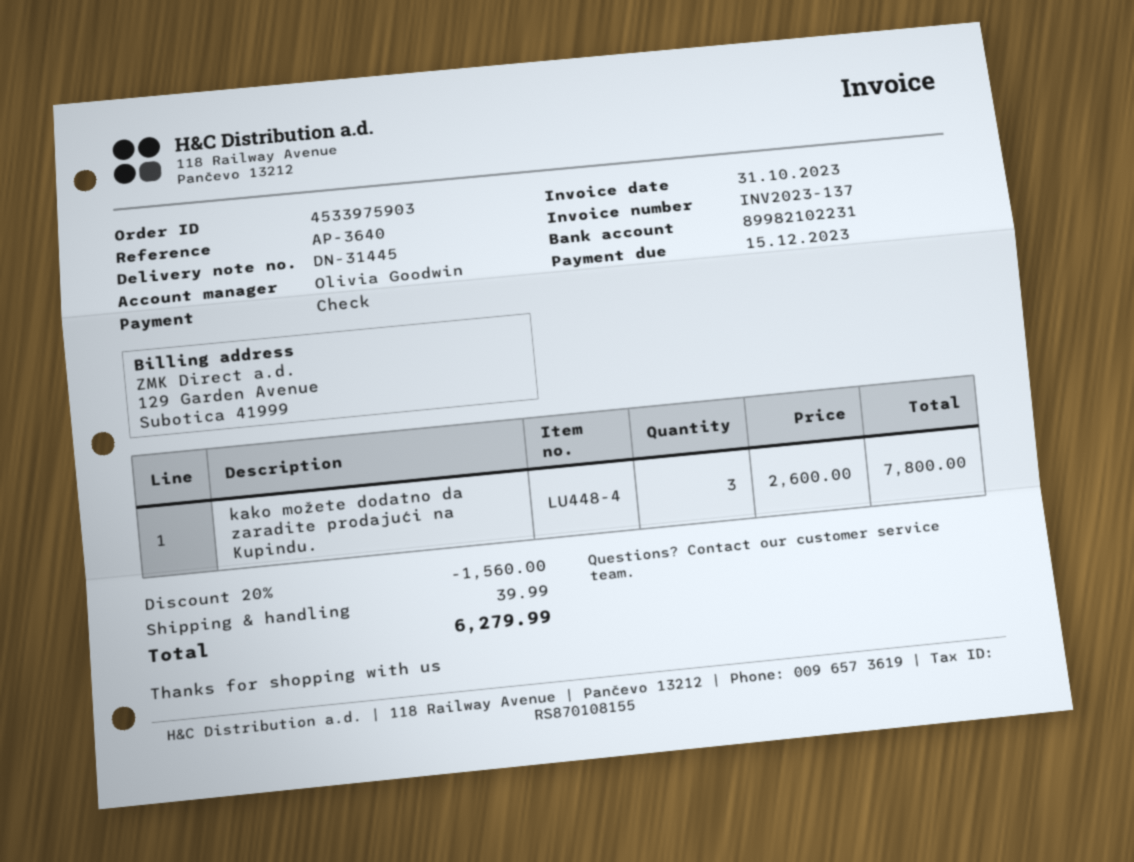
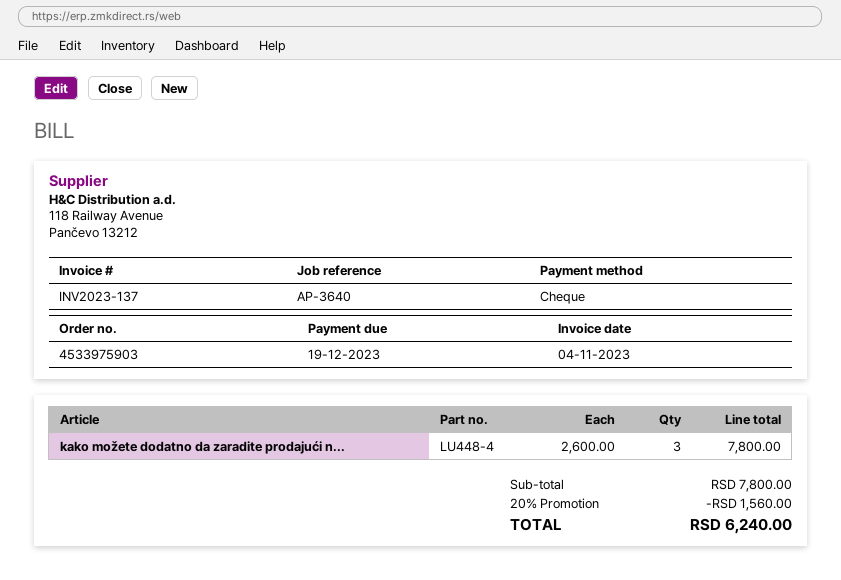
invoice date: 2023-10-31 -> 2023-11-04
due date: 2023-12-15 -> 2023-12-19
shipping: 39.99 -> none
total: 6279.99 -> 6240.00

